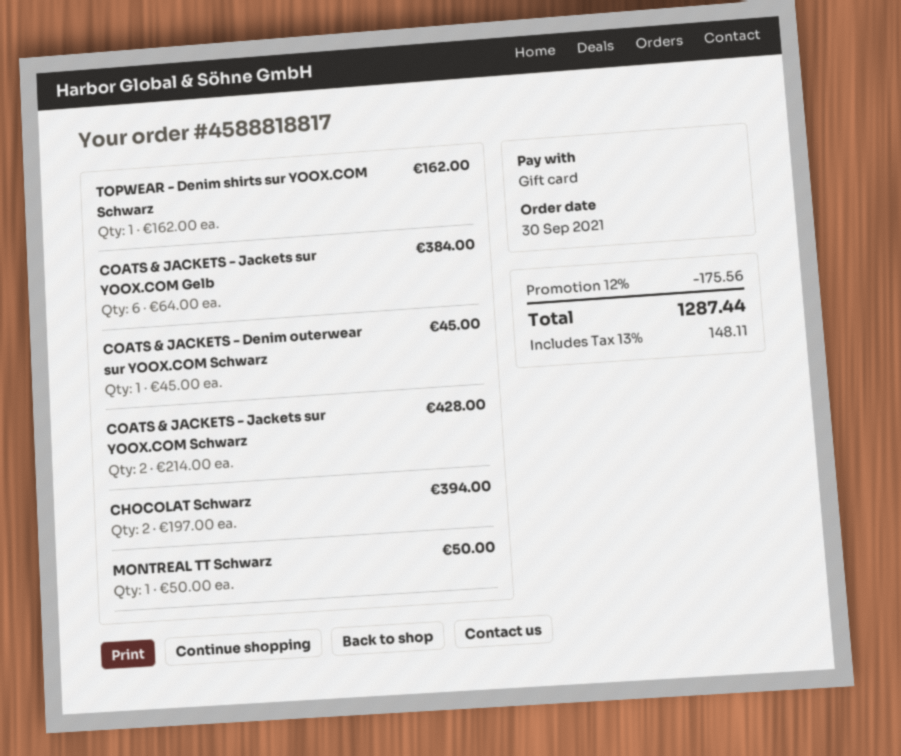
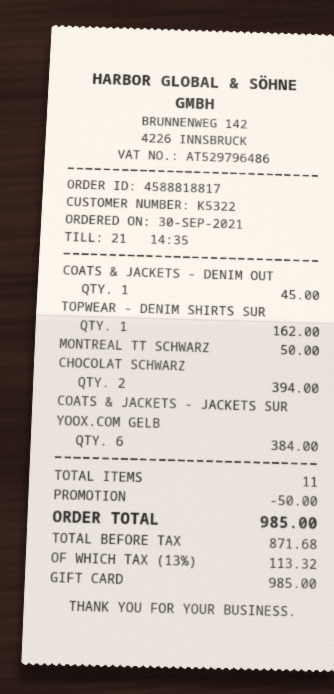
COATS & JACKETS - Jackets sur YOOX.COM Schwarz: 2 for 428.00 -> none
discount: 175.56 -> 50.00
tax: 13% = 148.11 -> 13% = 113.32
total: 1287.44 -> 985.00

